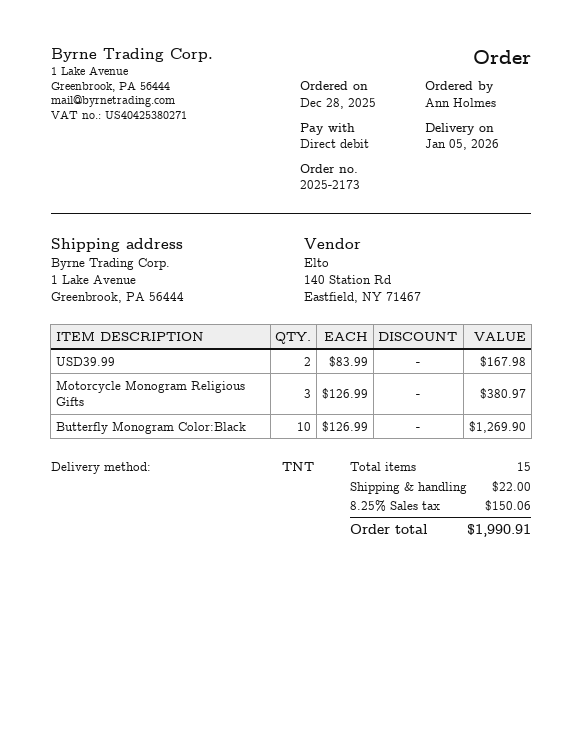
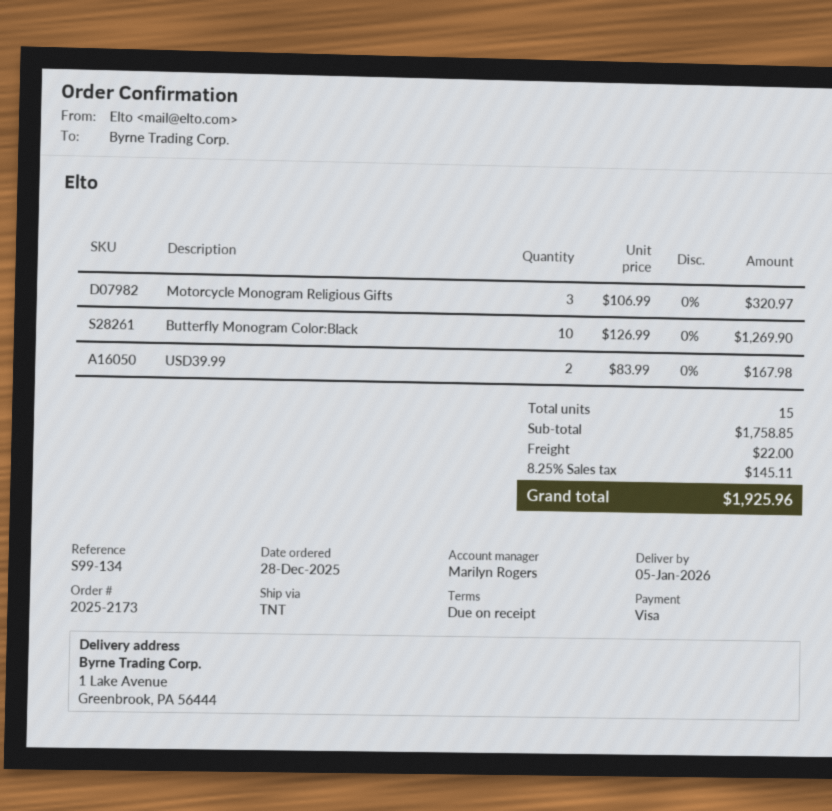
payment method: direct debit -> Visa
Motorcycle Monogram Religious Gifts: 3 x 126.99 = 380.97 -> 3 x 106.99 = 320.97
tax: 8.25% = 150.06 -> 8.25% = 145.11
total: 1990.91 -> 1925.96

